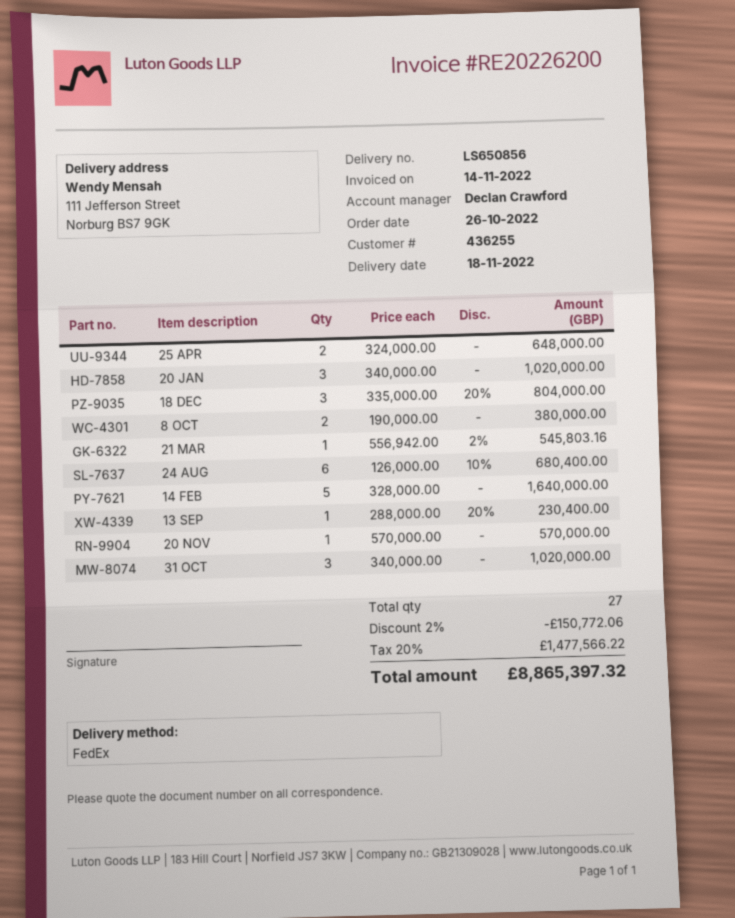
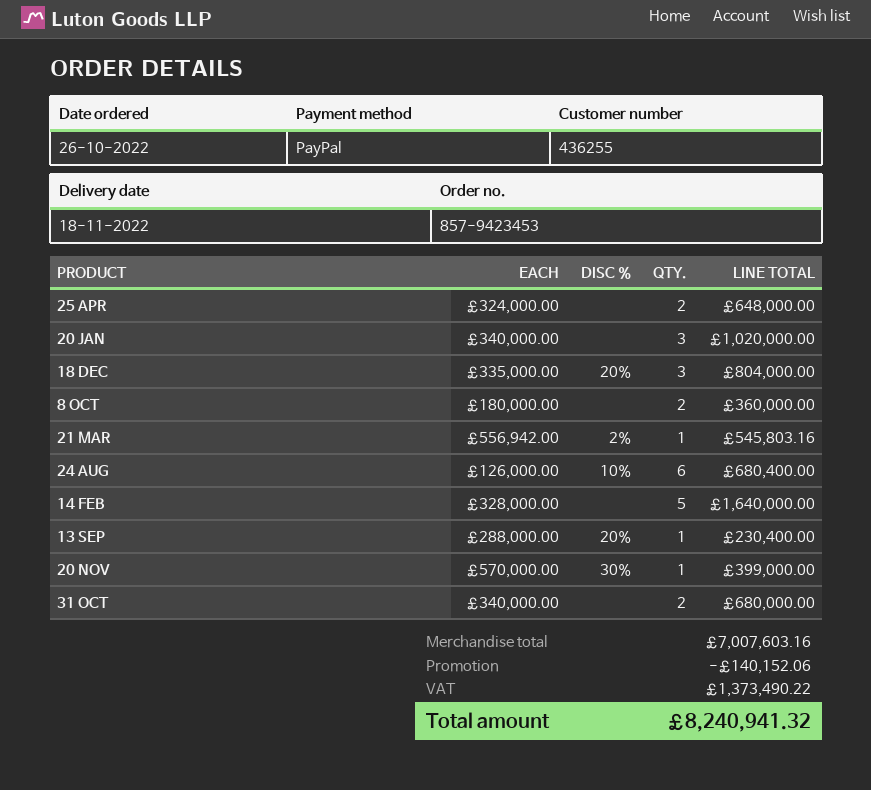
8 OCT: 2 x 190000.00 = 380000.00 -> 2 x 180000.00 = 360000.00
20 NOV: 1 x 570000.00 = 570000.00 -> 1 x 570000.00 - 30% = 399000.00
31 OCT: 3 x 340000.00 = 1020000.00 -> 2 x 340000.00 = 680000.00
discount: 150772.06 -> 140152.06
tax: 1477566.22 -> 1373490.22
total: 8865397.32 -> 8240941.32

